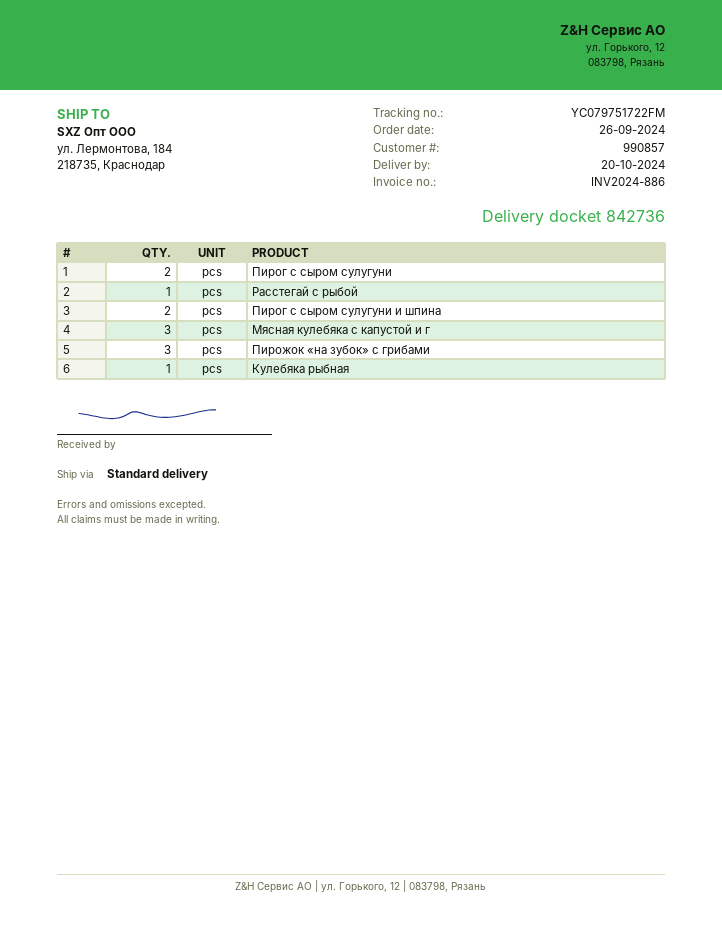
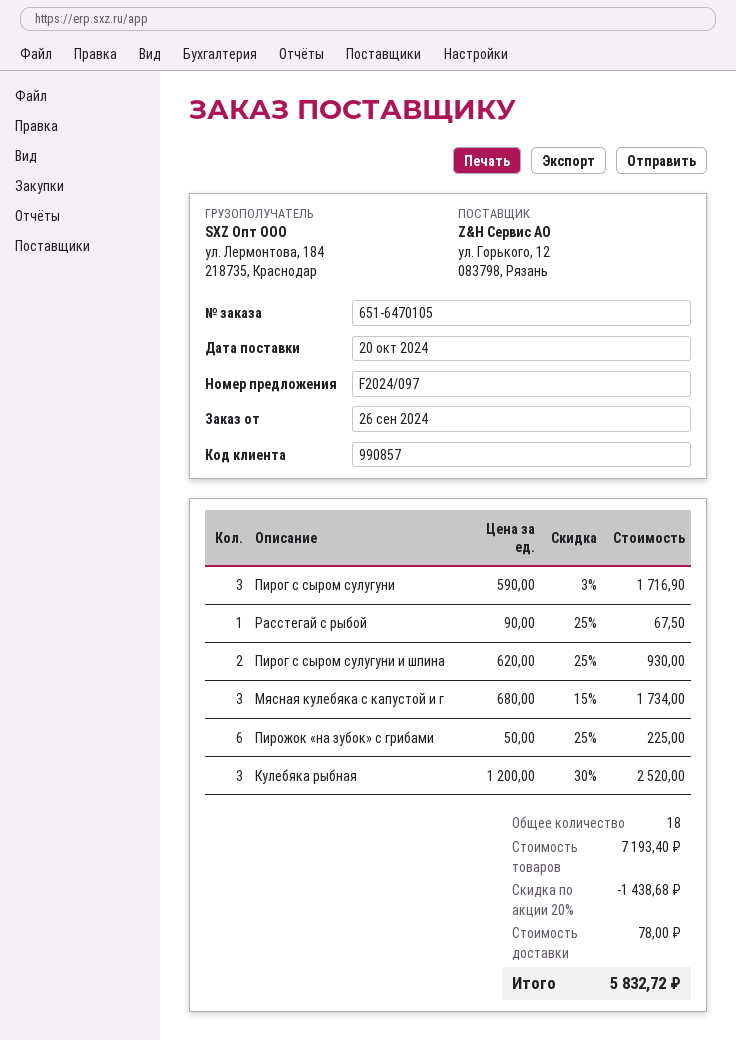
Пирог с сыром сулугуни: 2 -> 3
Пирожок «на зубок» с грибами: 3 -> 6
Кулебяка рыбная: 1 -> 3

